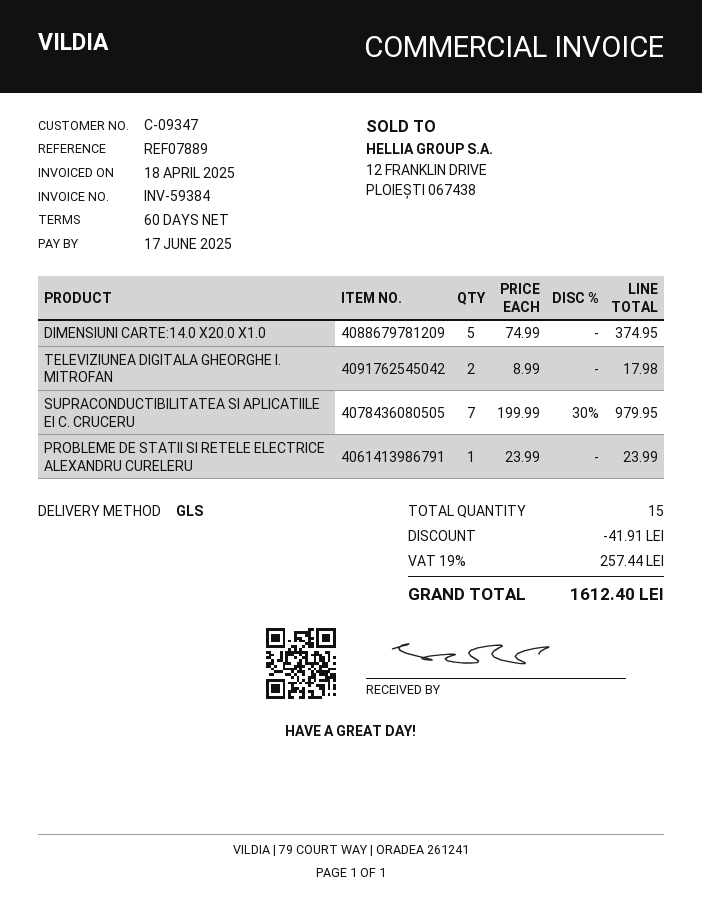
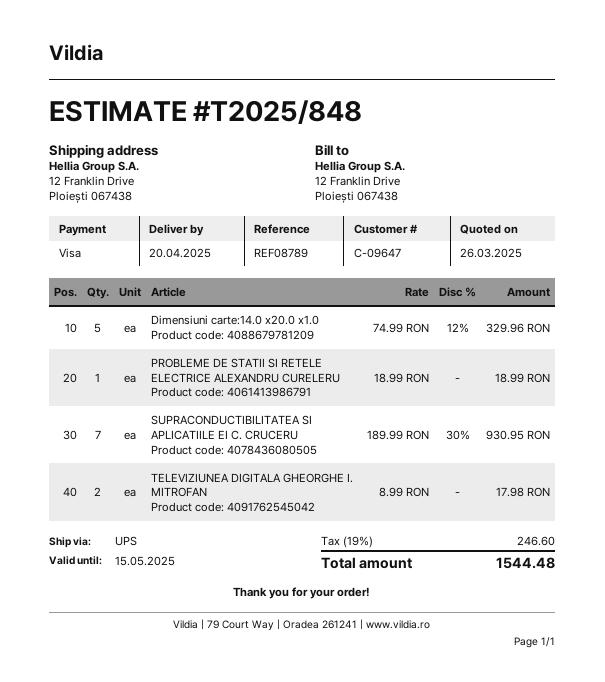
customer number: C-09347 -> C-09647
reference: REF07889 -> REF08789
shipping method: GLS -> UPS
DIMENSIUNI CARTE:14.0 X20.0 X1.0: 5 x 74.99 = 374.95 -> 5 x 74.99 - 12% = 329.96
SUPRACONDUCTIBILITATEA SI APLICATIILE EI C. CRUCERU: 7 x 199.99 - 30% = 979.95 -> 7 x 189.99 - 30% = 930.95
PROBLEME DE STATII SI RETELE ELECTRICE ALEXANDRU CURELERU: 1 x 23.99 = 23.99 -> 1 x 18.99 = 18.99
discount: 41.91 -> none
tax: 19% = 257.44 -> 19% = 246.60
total: 1612.40 -> 1544.48

